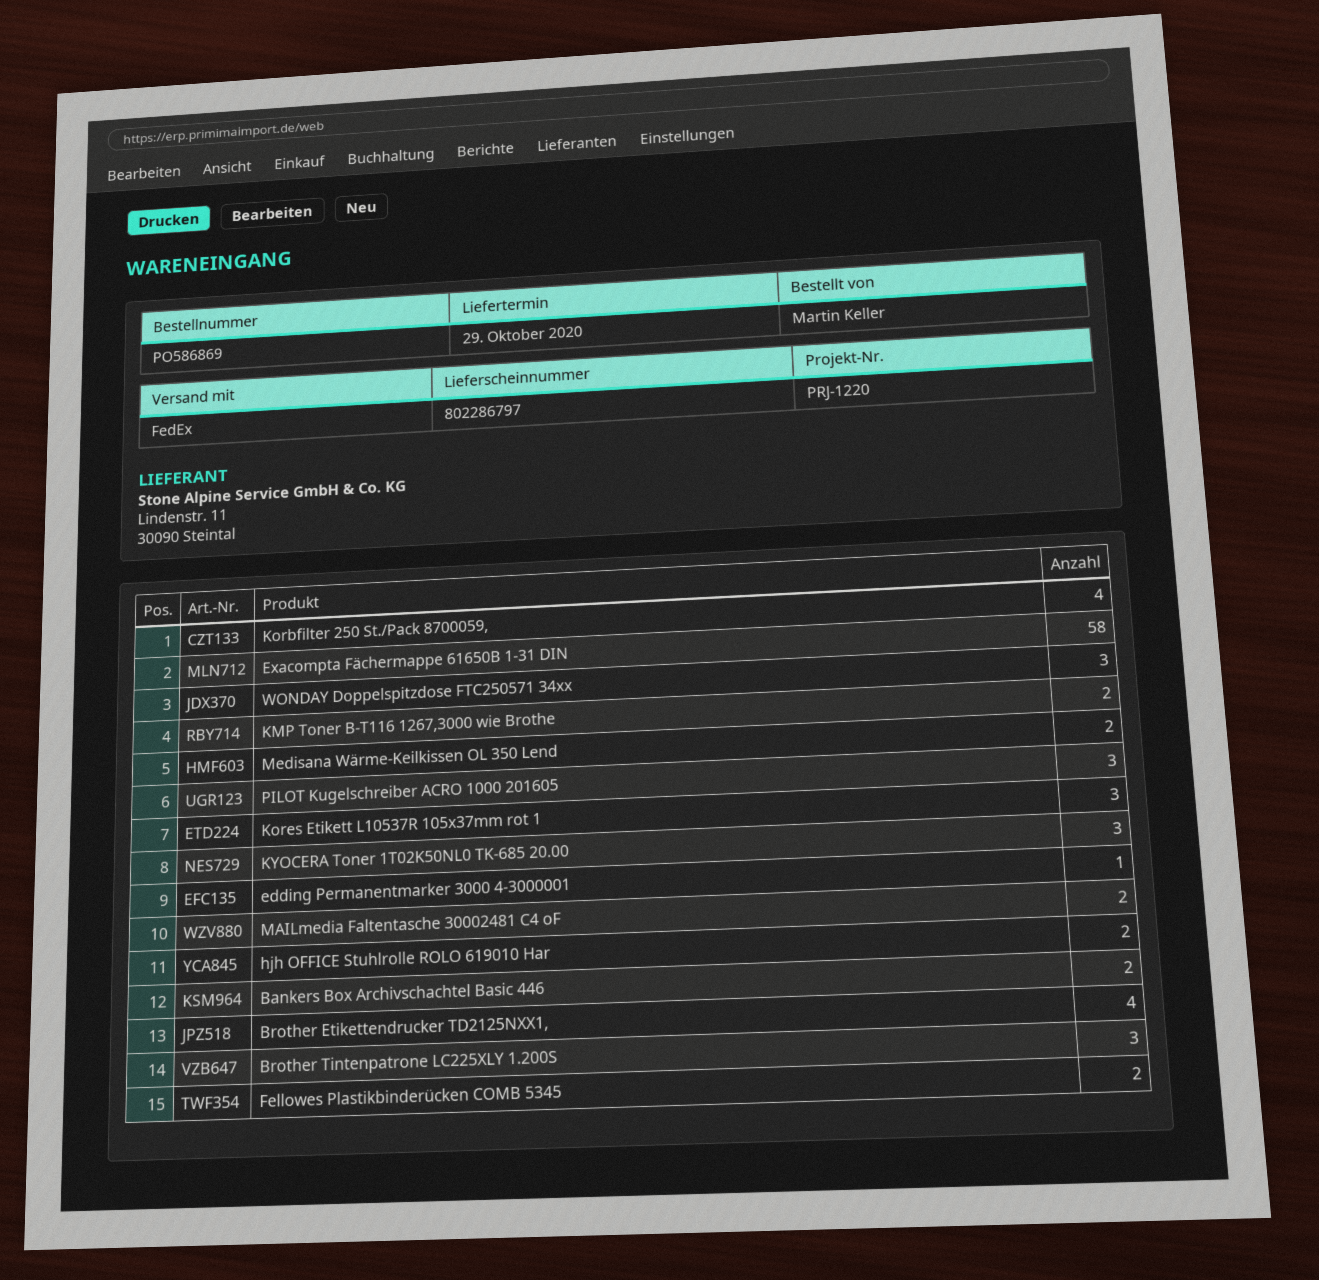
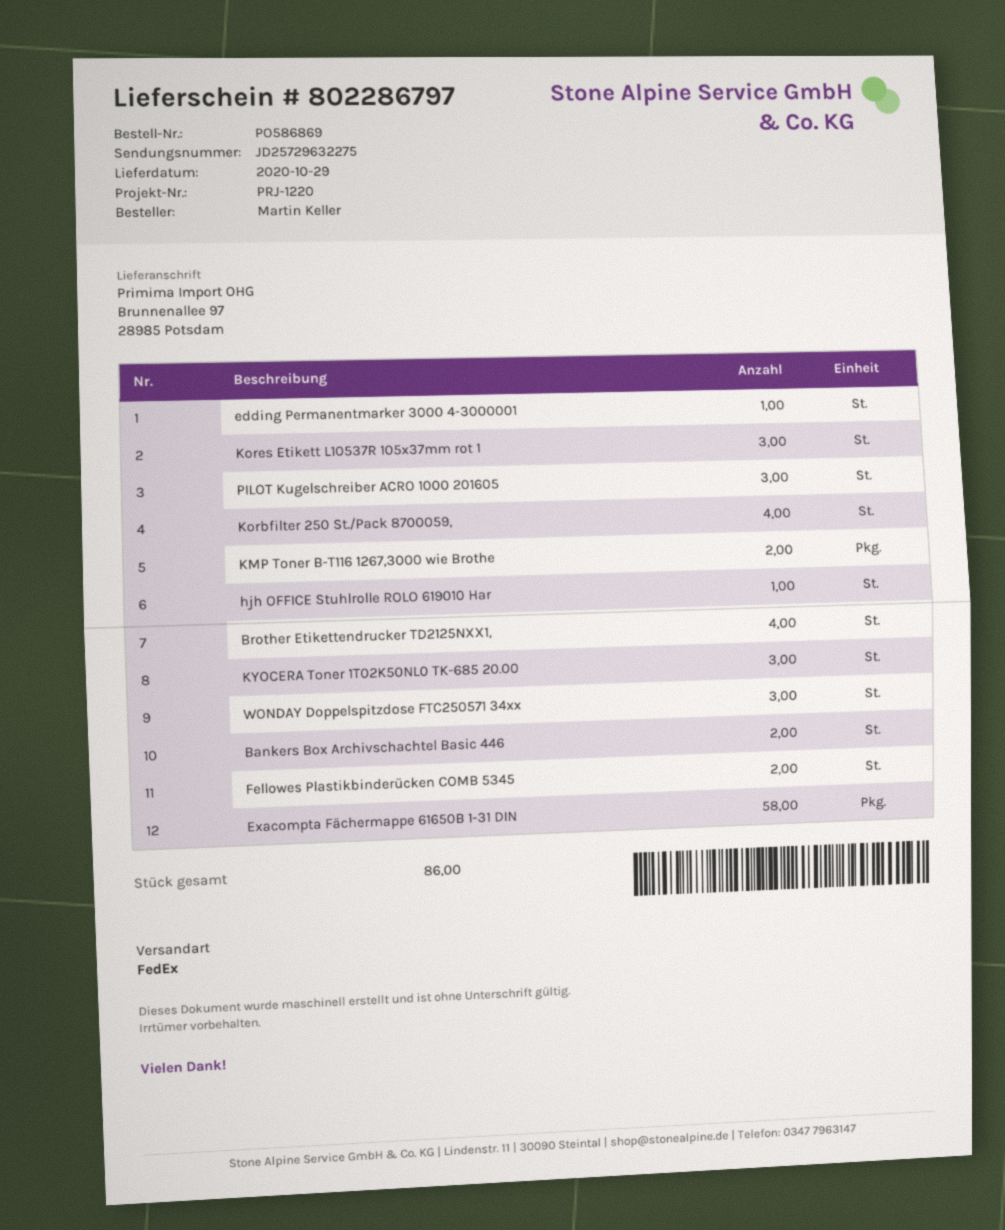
Medisana Wärme-Keilkissen OL 350 Lend: 2 -> none
MAILmedia Faltentasche 30002481 C4 oF: 2 -> none
hjh OFFICE Stuhlrolle ROLO 619010 Har: 2 -> 1
Brother Tintenpatrone LC225XLY 1.200S: 3 -> none

